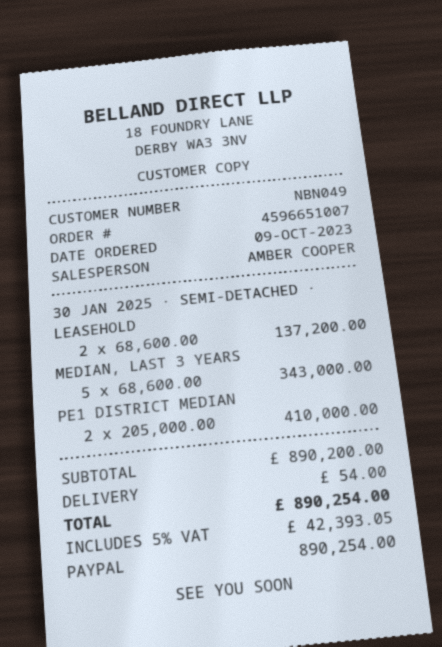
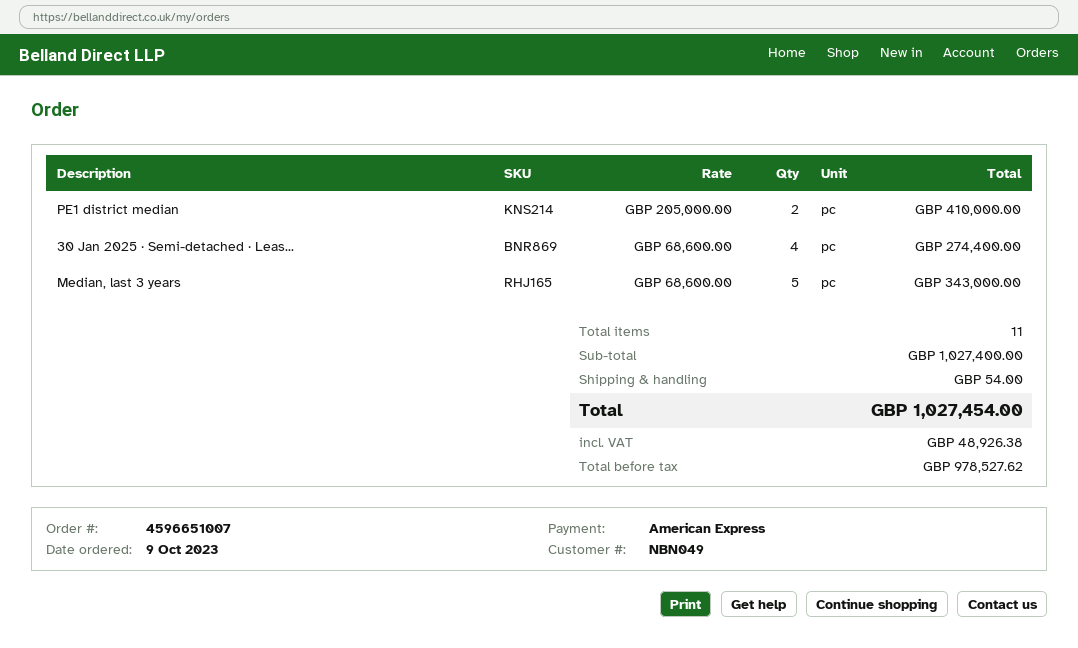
payment method: PayPal -> American Express
30 JAN 2025 · SEMI-DETACHED · LEASEHOLD: 2 x 68600.00 = 137200.00 -> 4 x 68600.00 = 274400.00
subtotal: 890200.00 -> 1027400.00
tax: 42393.05 -> 48926.38
total: 890254.00 -> 1027454.00

